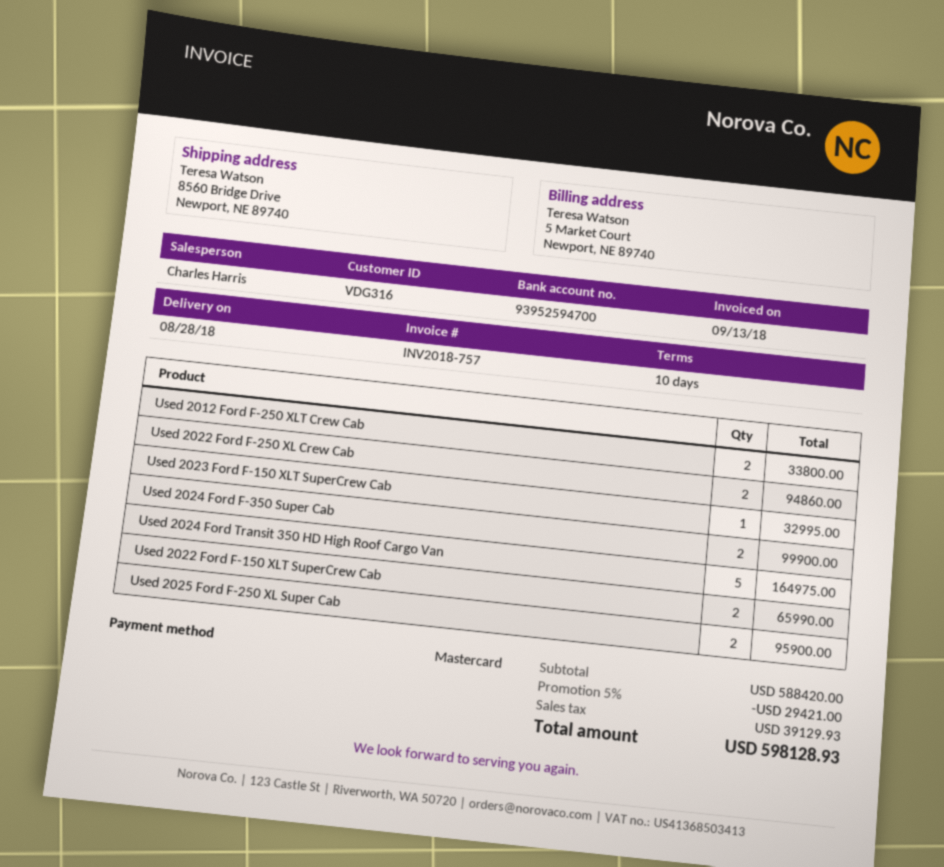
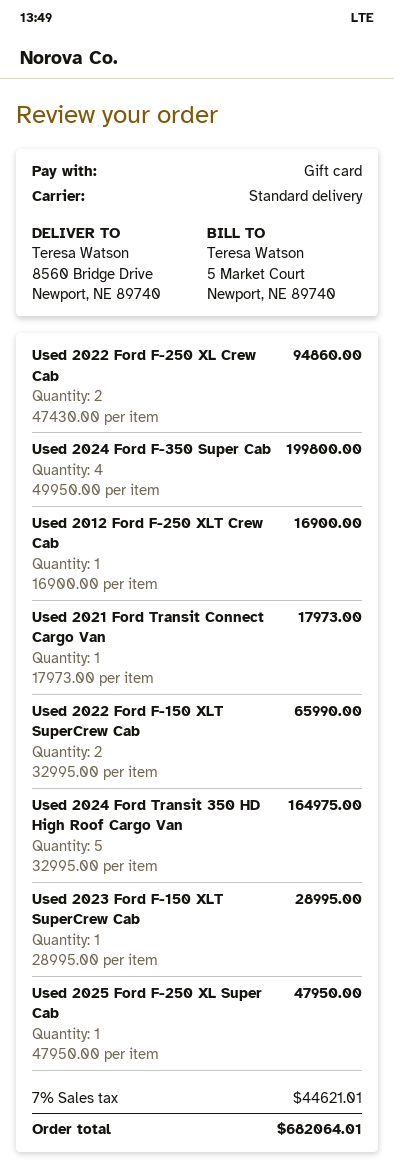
payment method: Mastercard -> gift card
Used 2012 Ford F-250 XLT Crew Cab: 2 for 33800.00 -> 1 for 16900.00
Used 2023 Ford F-150 XLT SuperCrew Cab: 1 for 32995.00 -> 1 for 28995.00
Used 2024 Ford F-350 Super Cab: 2 for 99900.00 -> 4 for 199800.00
Used 2025 Ford F-250 XL Super Cab: 2 for 95900.00 -> 1 for 47950.00
Used 2021 Ford Transit Connect Cargo Van: none -> 1 for 17973.00
discount: 5% = 29421.00 -> none
tax: 39129.93 -> 44621.01
total: 598128.93 -> 682064.01

